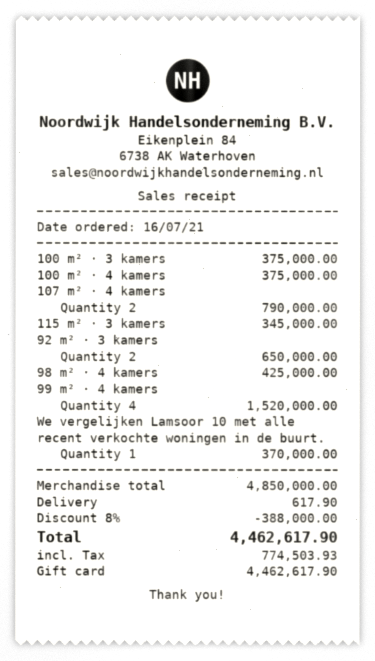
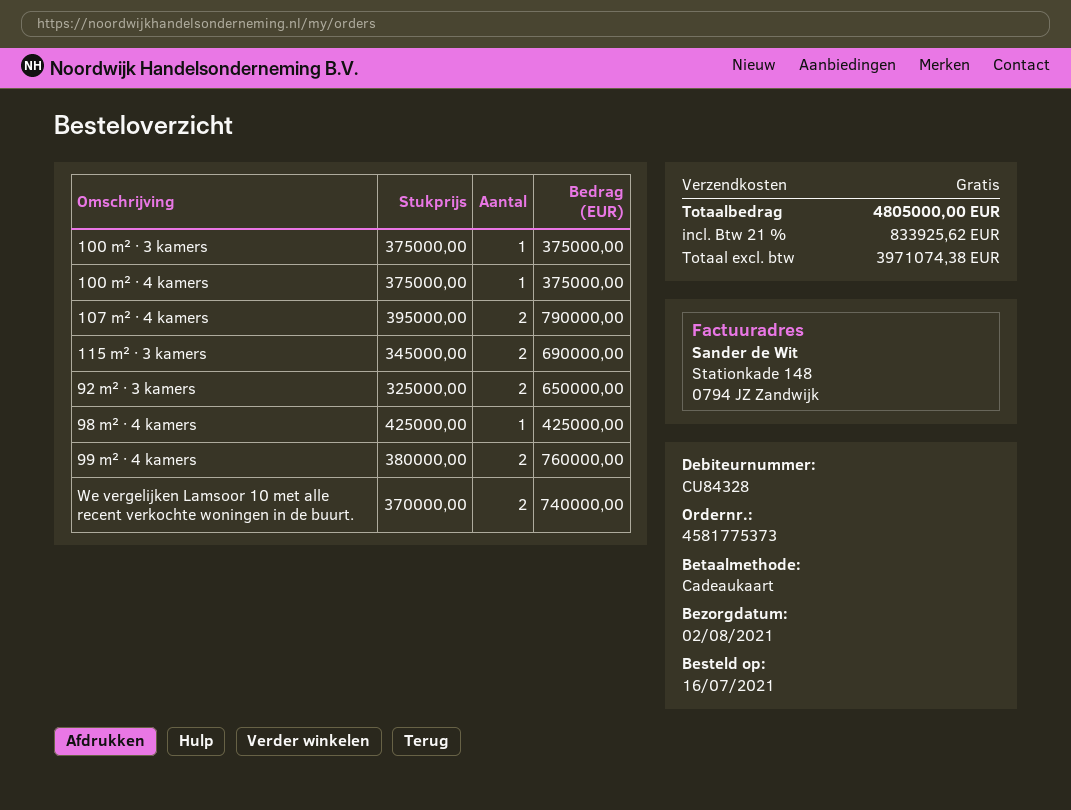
115 m² · 3 kamers: 1 for 345000.00 -> 2 for 690000.00
99 m² · 4 kamers: 4 for 1520000.00 -> 2 for 760000.00
We vergelijken Lamsoor 10 met alle recent verkochte woningen in de buurt.: 1 for 370000.00 -> 2 for 740000.00
discount: 8% = 388000.00 -> none
shipping: 617.90 -> 0.00
tax: 774503.93 -> 833925.62
total: 4462617.90 -> 4805000.00

